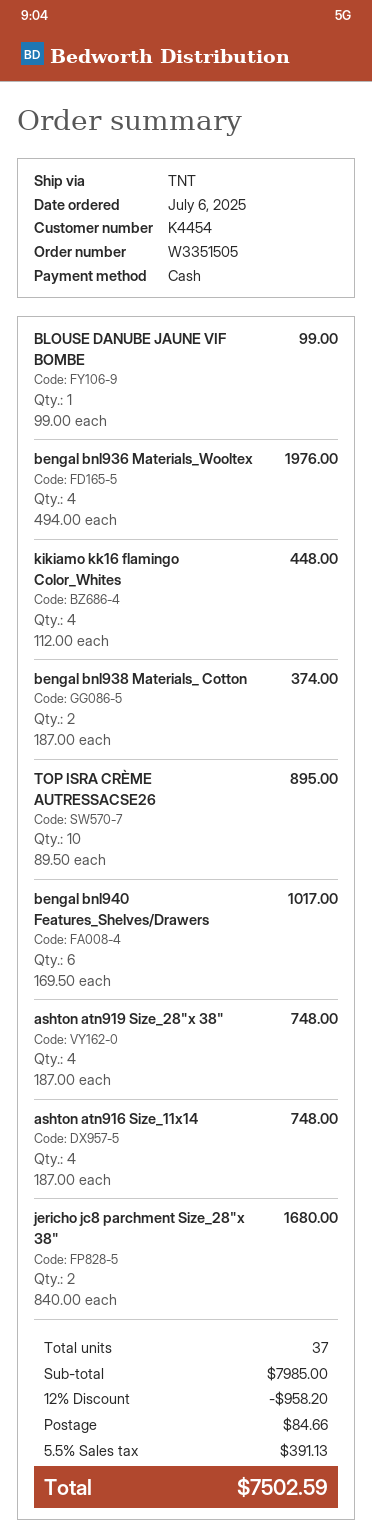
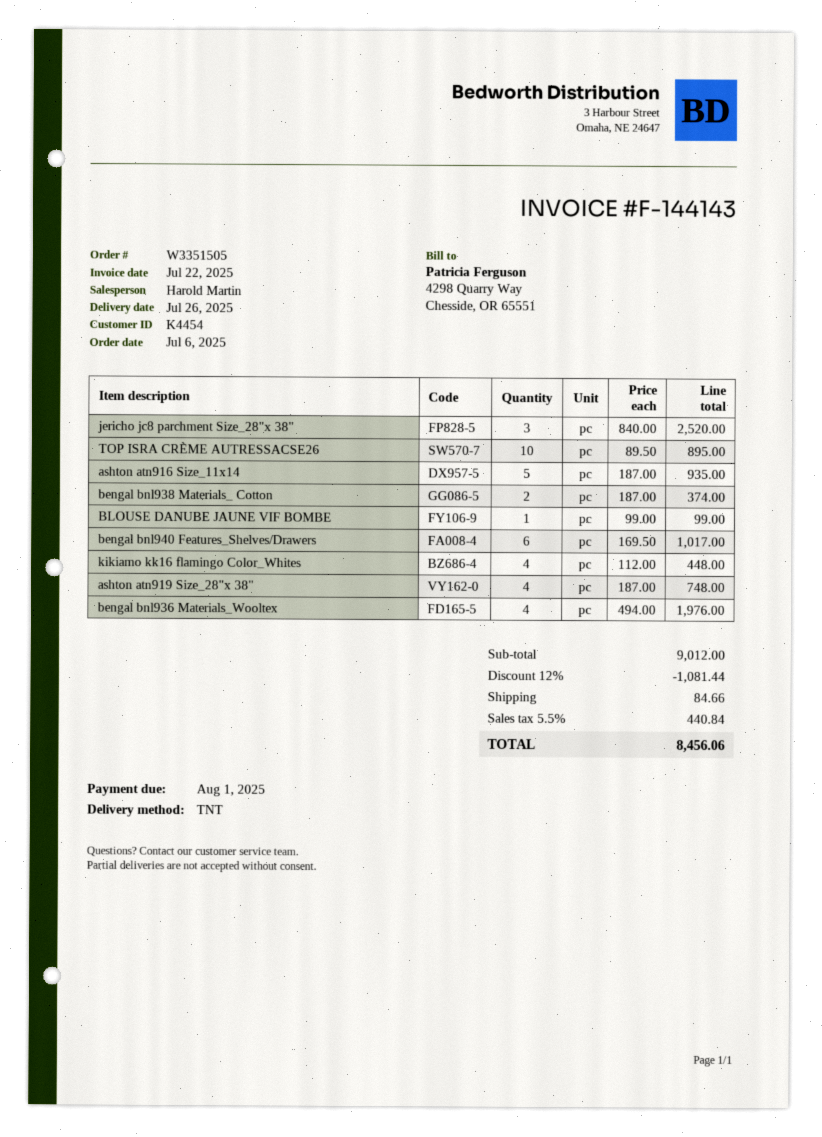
ashton atn916 Size_11x14: 4 x 187.00 = 748.00 -> 5 x 187.00 = 935.00
jericho jc8 parchment Size_28"x 38": 2 x 840.00 = 1680.00 -> 3 x 840.00 = 2520.00
subtotal: 7985.00 -> 9012.00
discount: 12% = 958.20 -> 12% = 1081.44
tax: 5.5% = 391.13 -> 5.5% = 440.84
total: 7502.59 -> 8456.06

